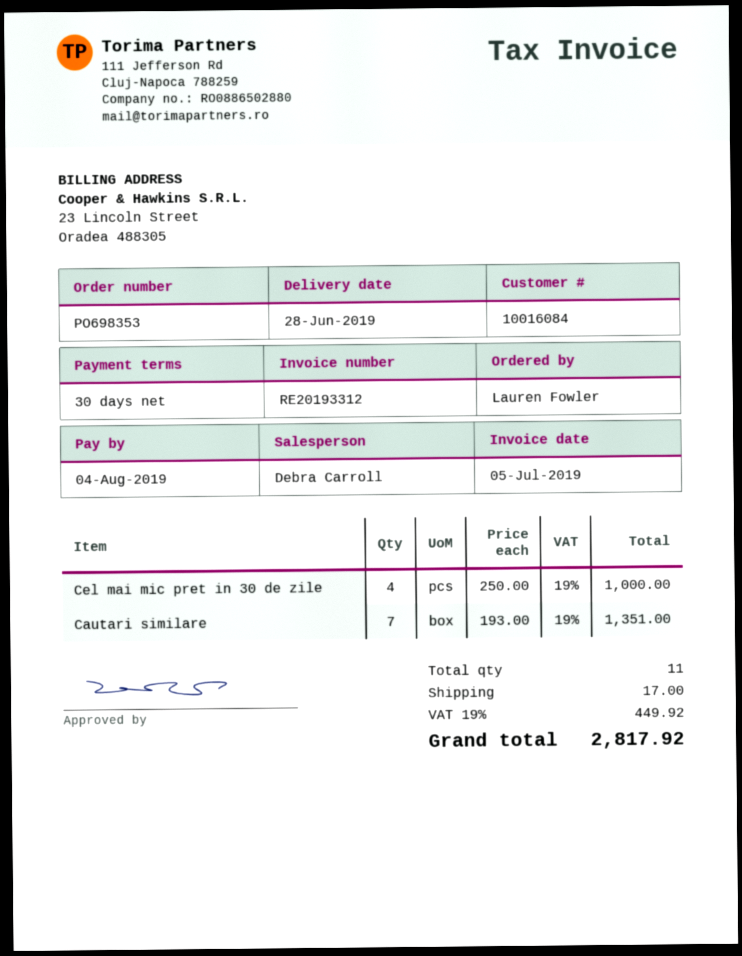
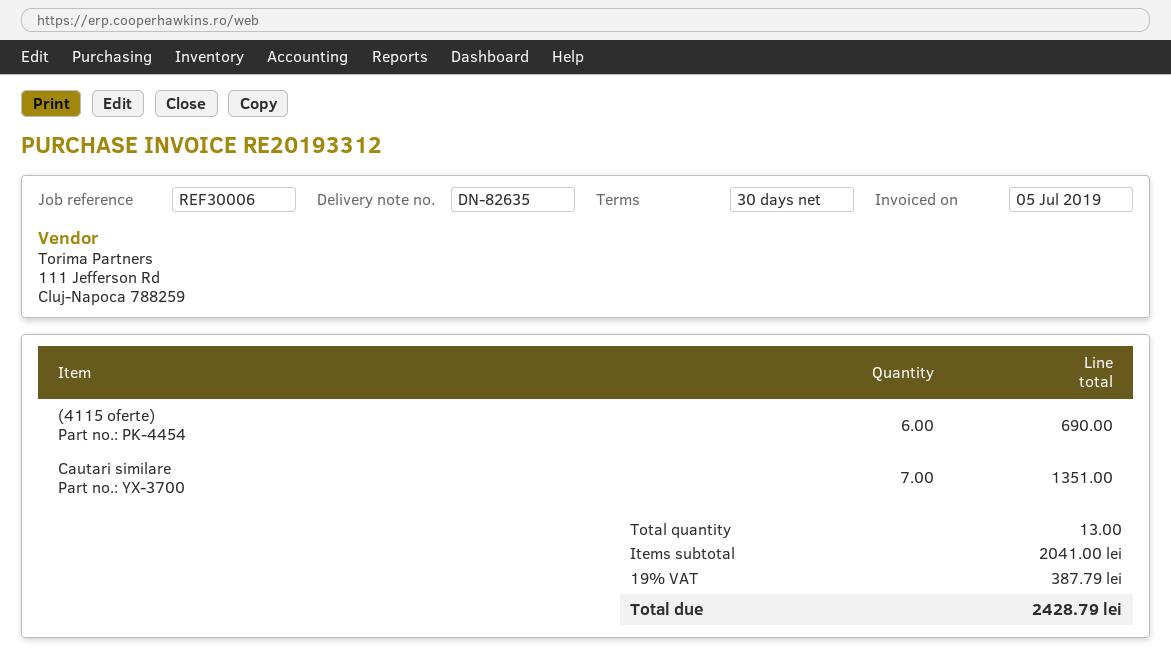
Cel mai mic pret in 30 de zile: 4 for 1000.00 -> none
(4115 oferte): none -> 6 for 690.00
total quantity: 11 -> 13
shipping: 17.00 -> none
tax: 19% = 449.92 -> 19% = 387.79
total: 2817.92 -> 2428.79

